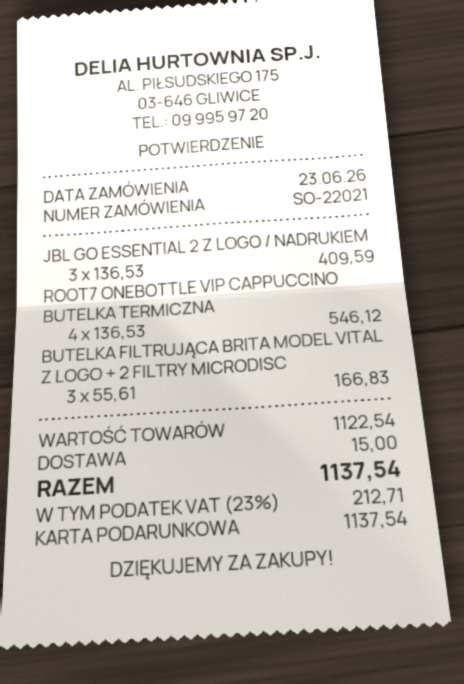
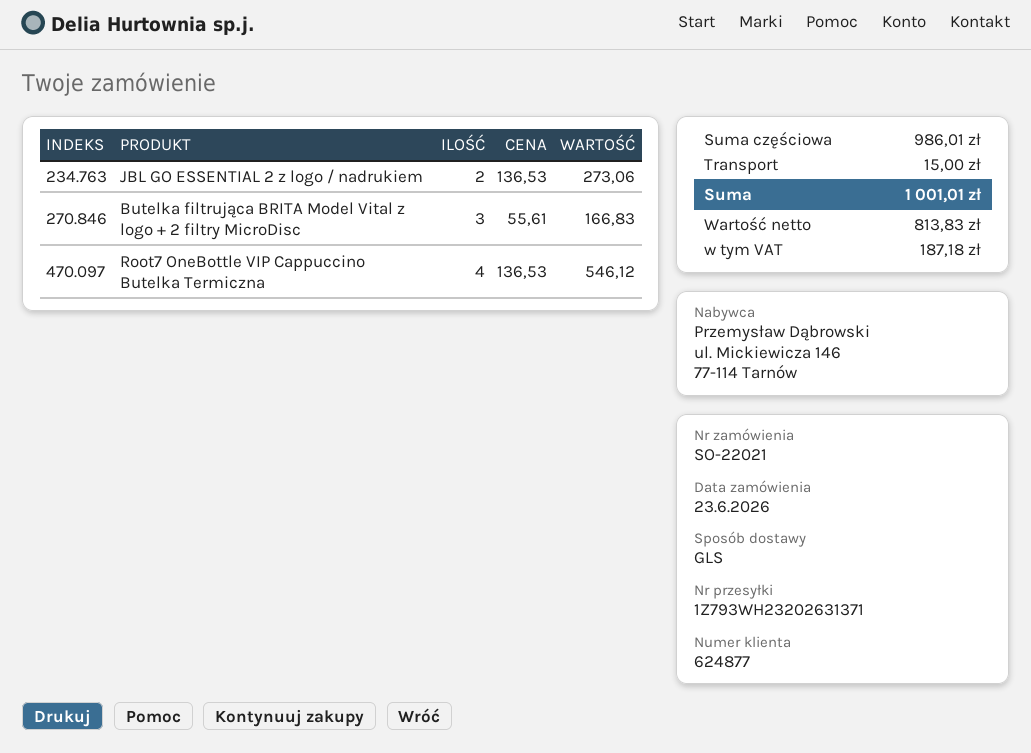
JBL GO ESSENTIAL 2 Z LOGO / NADRUKIEM: 3 x 136.53 = 409.59 -> 2 x 136.53 = 273.06
subtotal: 1122.54 -> 986.01
tax: 212.71 -> 187.18
total: 1137.54 -> 1001.01

